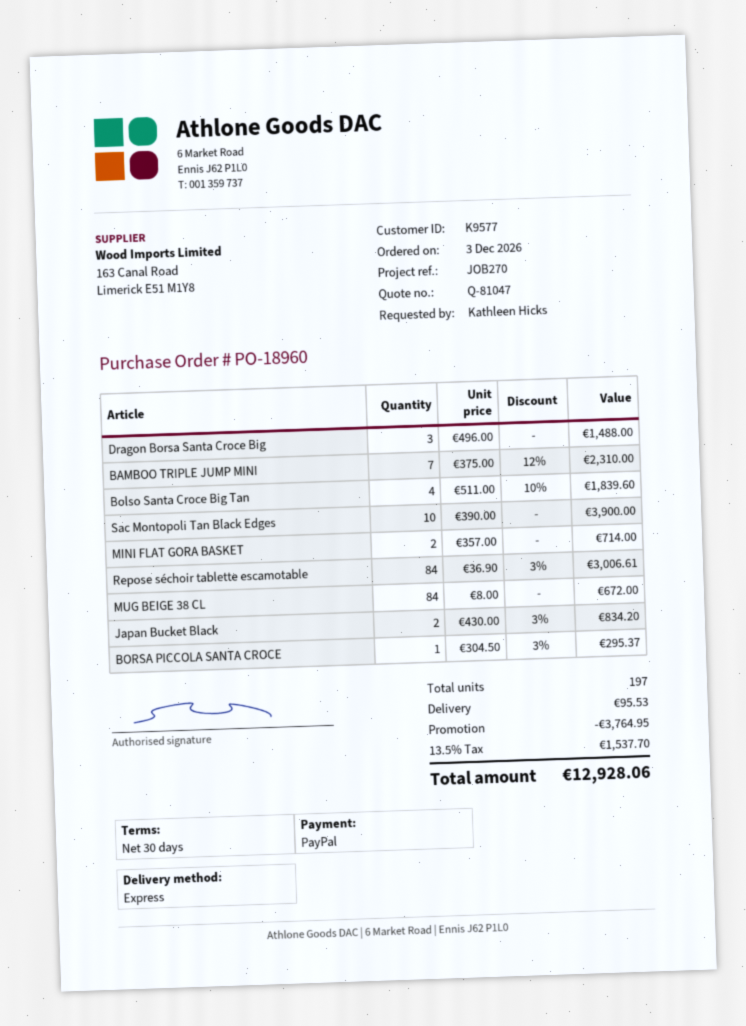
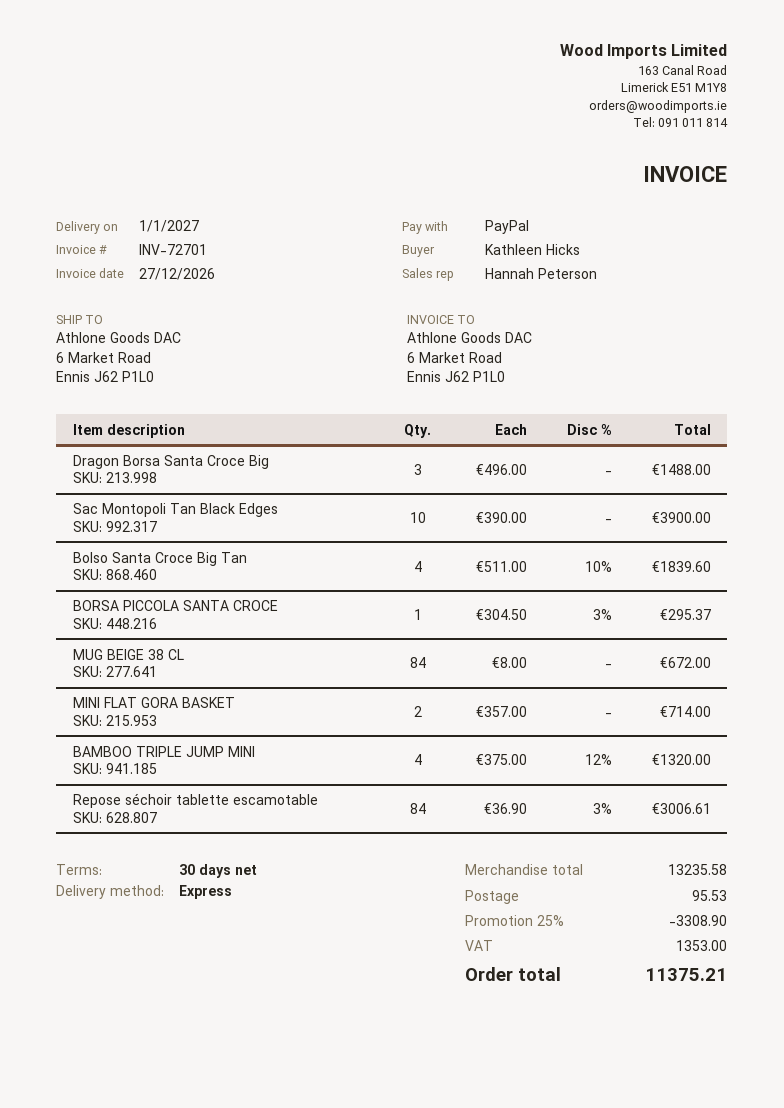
BAMBOO TRIPLE JUMP MINI: 7 x 375.00 - 12% = 2310.00 -> 4 x 375.00 - 12% = 1320.00
Japan Bucket Black: 2 x 430.00 - 3% = 834.20 -> none
discount: 3764.95 -> 3308.90
tax: 1537.70 -> 1353.00
total: 12928.06 -> 11375.21

